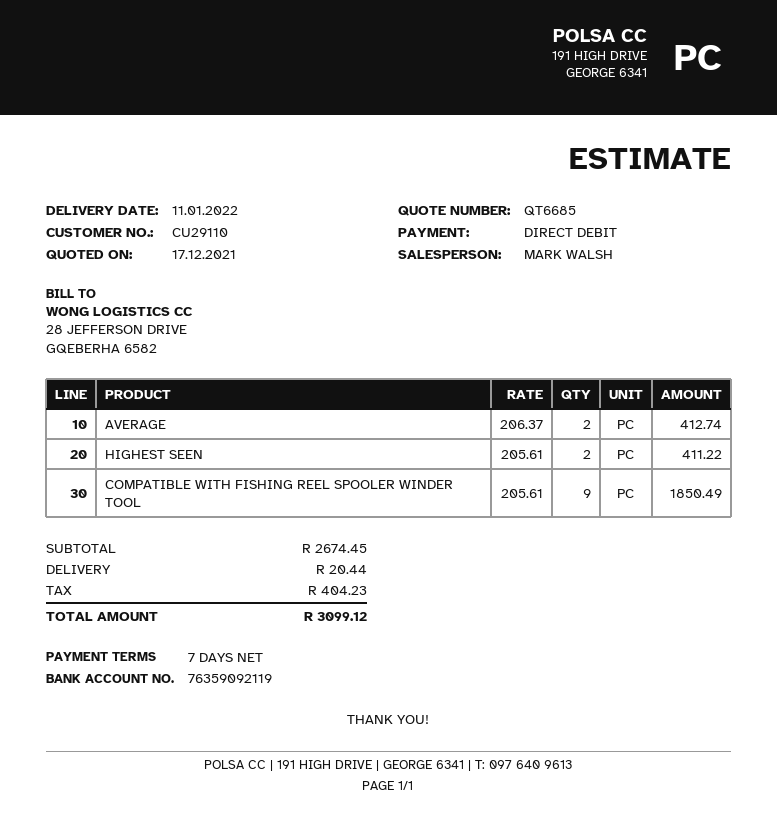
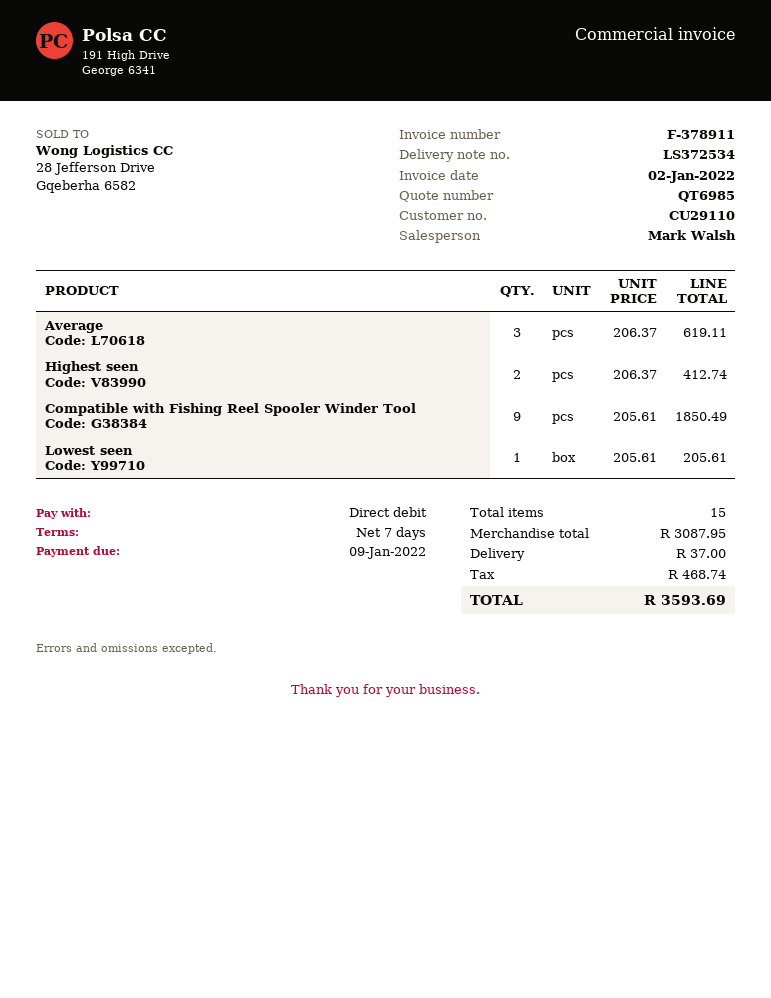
quote number: QT6685 -> QT6985
AVERAGE: 2 x 206.37 = 412.74 -> 3 x 206.37 = 619.11
HIGHEST SEEN: 2 x 205.61 = 411.22 -> 2 x 206.37 = 412.74
Lowest seen: none -> 1 x 205.61 = 205.61
subtotal: 2674.45 -> 3087.95
shipping: 20.44 -> 37.00
tax: 404.23 -> 468.74
total: 3099.12 -> 3593.69

